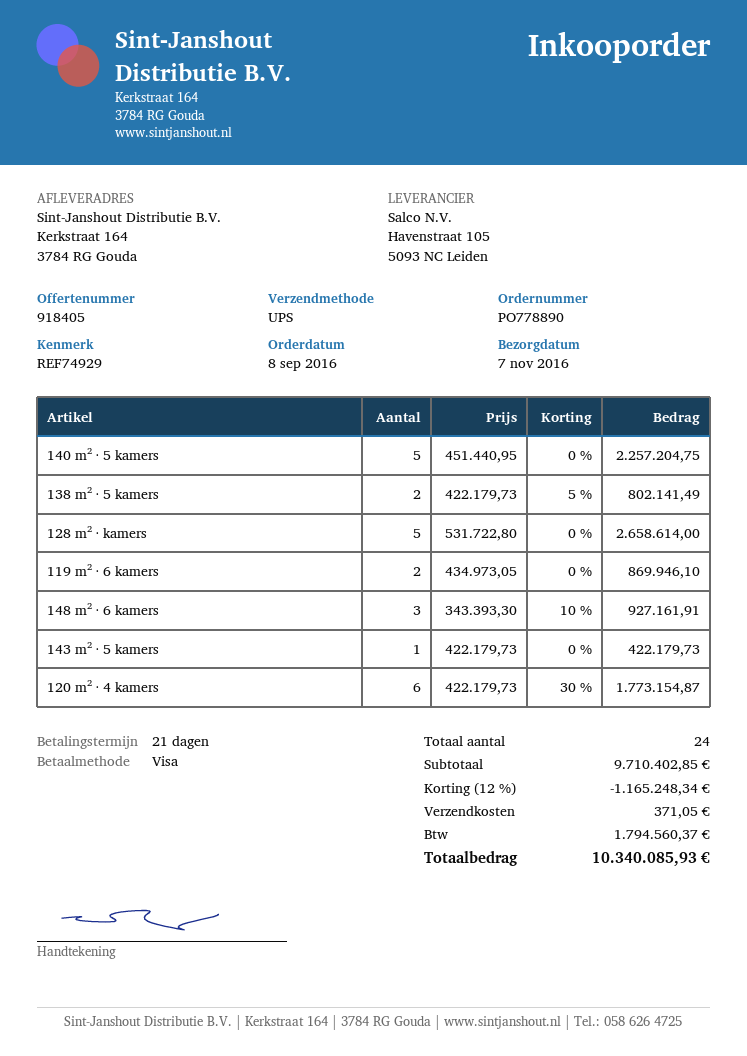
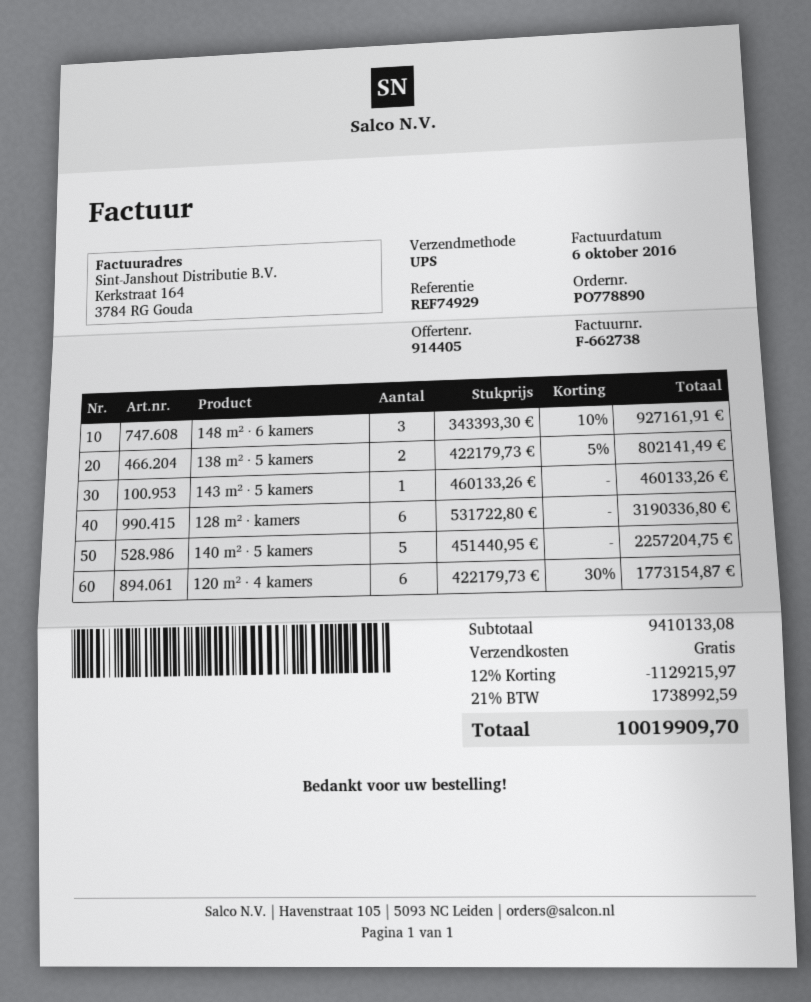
quote number: 918405 -> 914405
128 m² · kamers: 5 x 531722.80 = 2658614.00 -> 6 x 531722.80 = 3190336.80
119 m² · 6 kamers: 2 x 434973.05 = 869946.10 -> none
143 m² · 5 kamers: 1 x 422179.73 = 422179.73 -> 1 x 460133.26 = 460133.26
subtotal: 9710402.85 -> 9410133.08
discount: 12% = 1165248.34 -> 12% = 1129215.97
shipping: 371.05 -> 0.00
tax: 1794560.37 -> 1738992.59
total: 10340085.93 -> 10019909.70

